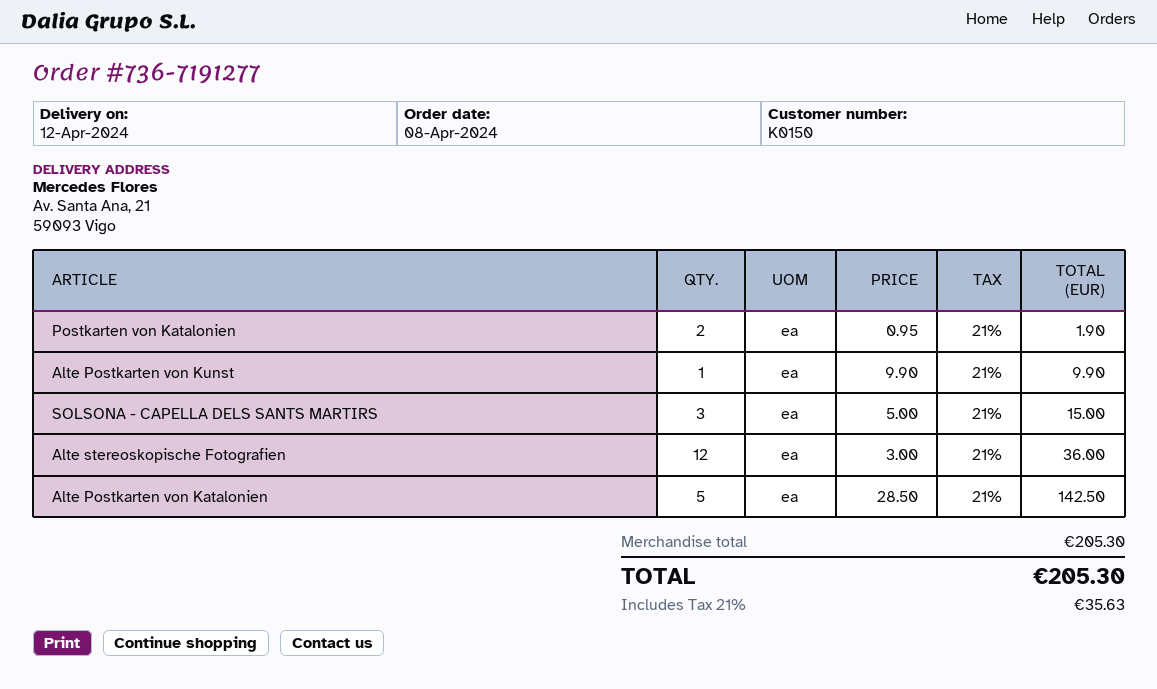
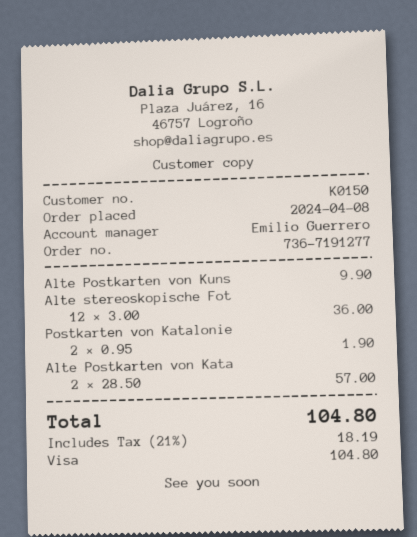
SOLSONA - CAPELLA DELS SANTS MARTIRS: 3 x 5.00 = 15.00 -> none
Alte Postkarten von Katalonien: 5 x 28.50 = 142.50 -> 2 x 28.50 = 57.00
tax: 21% = 35.63 -> 21% = 18.19
total: 205.30 -> 104.80

